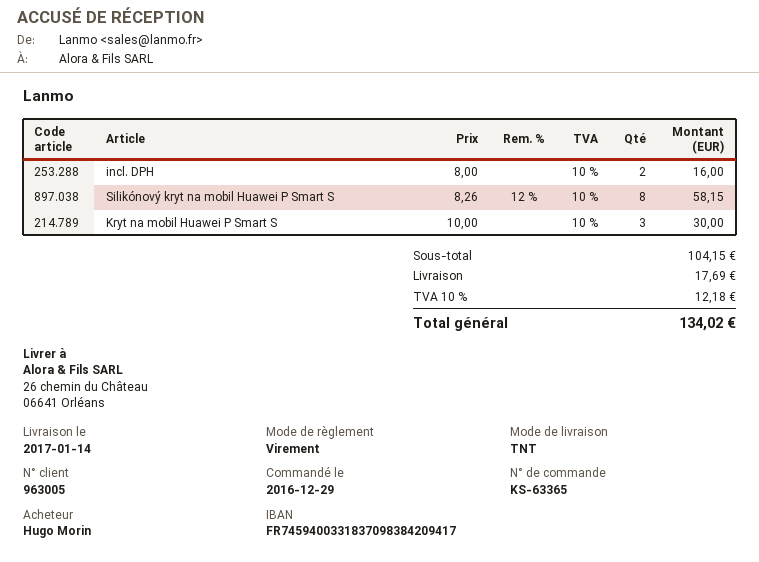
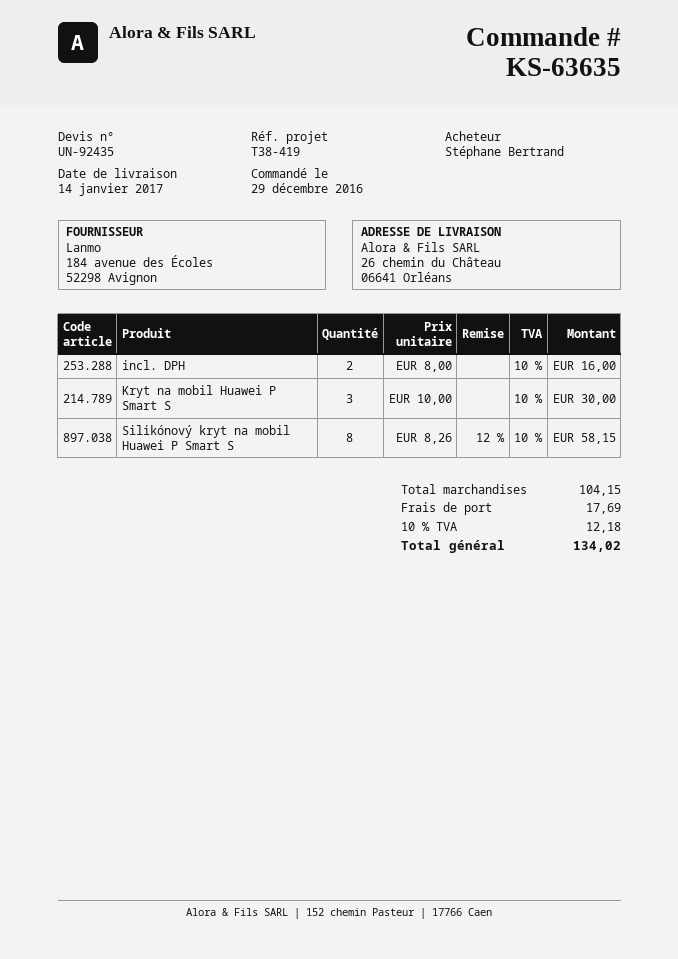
order number: KS-63365 -> KS-63635
ordered by: Hugo Morin -> Stéphane Bertrand

